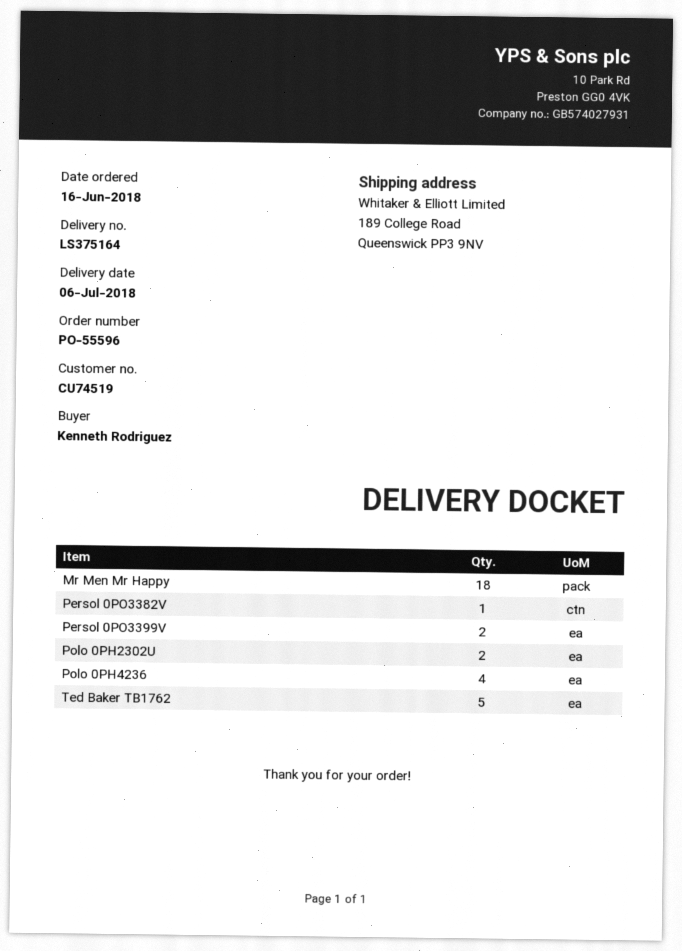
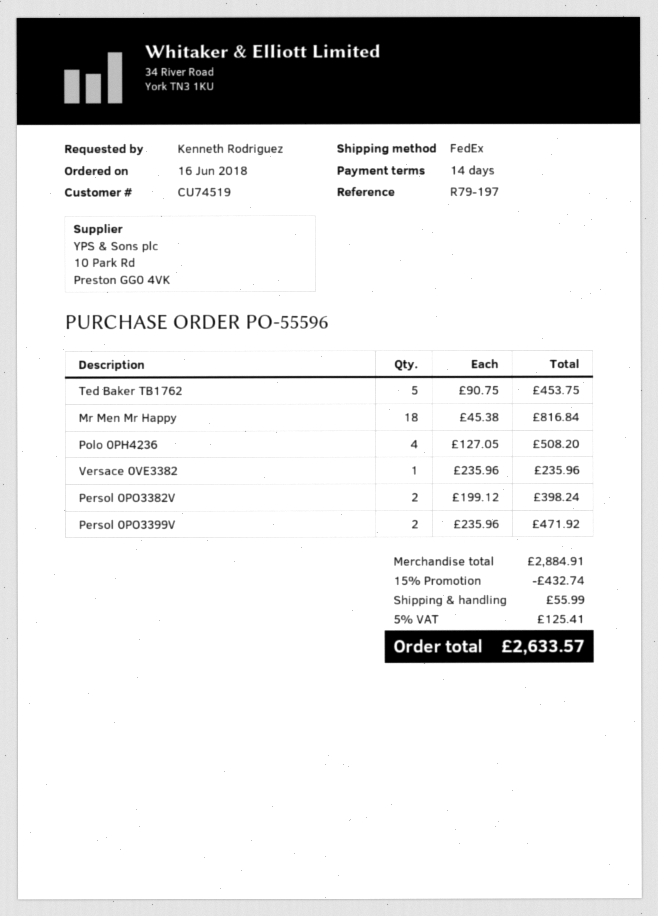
Persol 0PO3382V: 1 -> 2
Polo 0PH2302U: 2 -> none
Versace 0VE3382: none -> 1

